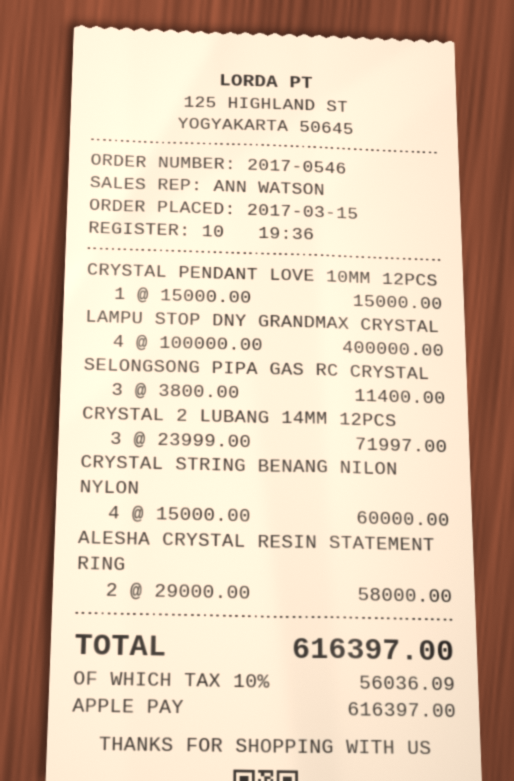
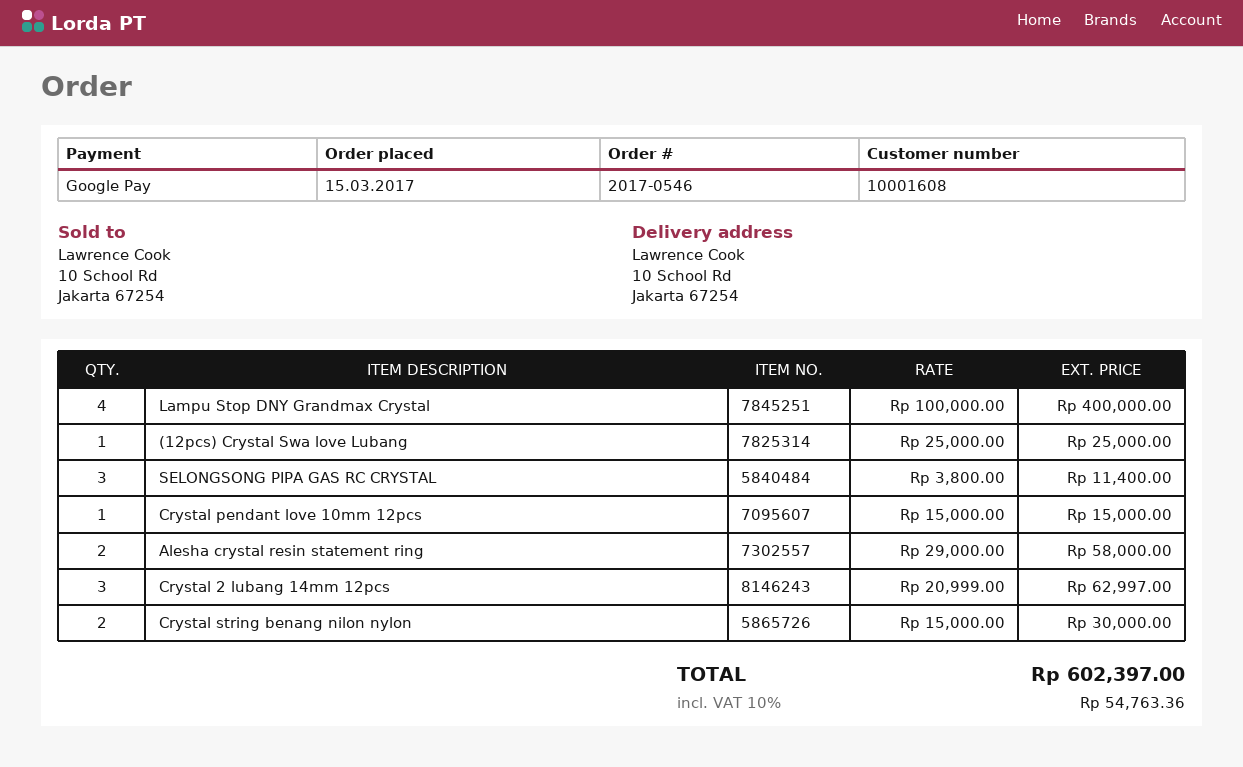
payment method: Apple Pay -> Google Pay
CRYSTAL 2 LUBANG 14MM 12PCS: 3 x 23999.00 = 71997.00 -> 3 x 20999.00 = 62997.00
CRYSTAL STRING BENANG NILON NYLON: 4 x 15000.00 = 60000.00 -> 2 x 15000.00 = 30000.00
(12pcs) Crystal Swa love Lubang: none -> 1 x 25000.00 = 25000.00
tax: 10% = 56036.09 -> 10% = 54763.36
total: 616397.00 -> 602397.00

